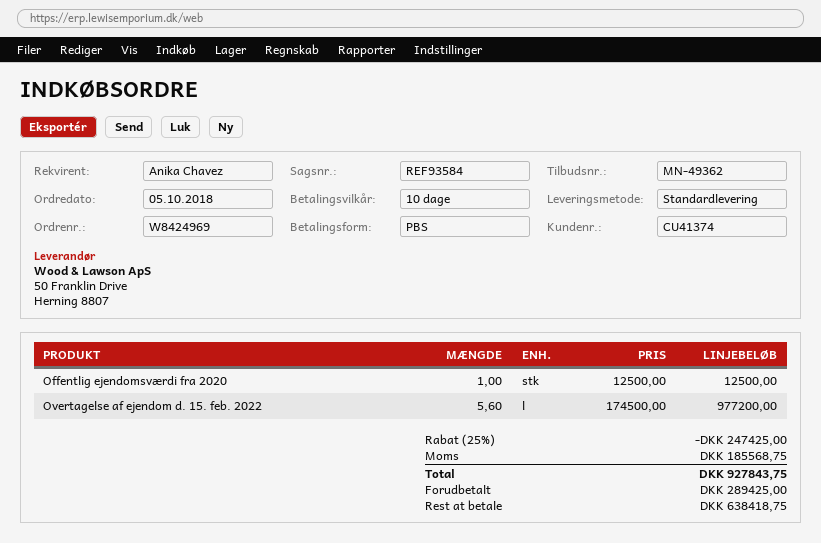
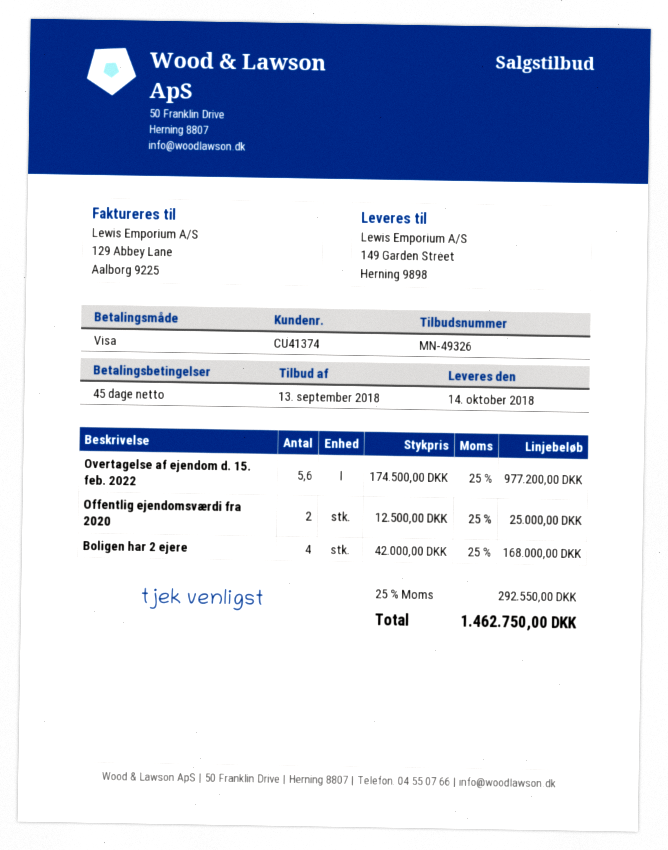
quote number: MN-49362 -> MN-49326
payment terms: 10 days -> 45 days
payment method: direct debit -> Visa
Offentlig ejendomsværdi fra 2020: 1 x 12500.00 = 12500.00 -> 2 x 12500.00 = 25000.00
Boligen har 2 ejere: none -> 4 x 42000.00 = 168000.00
discount: 25% = 247425.00 -> none
tax: 185568.75 -> 292550.00
total: 927843.75 -> 1462750.00

